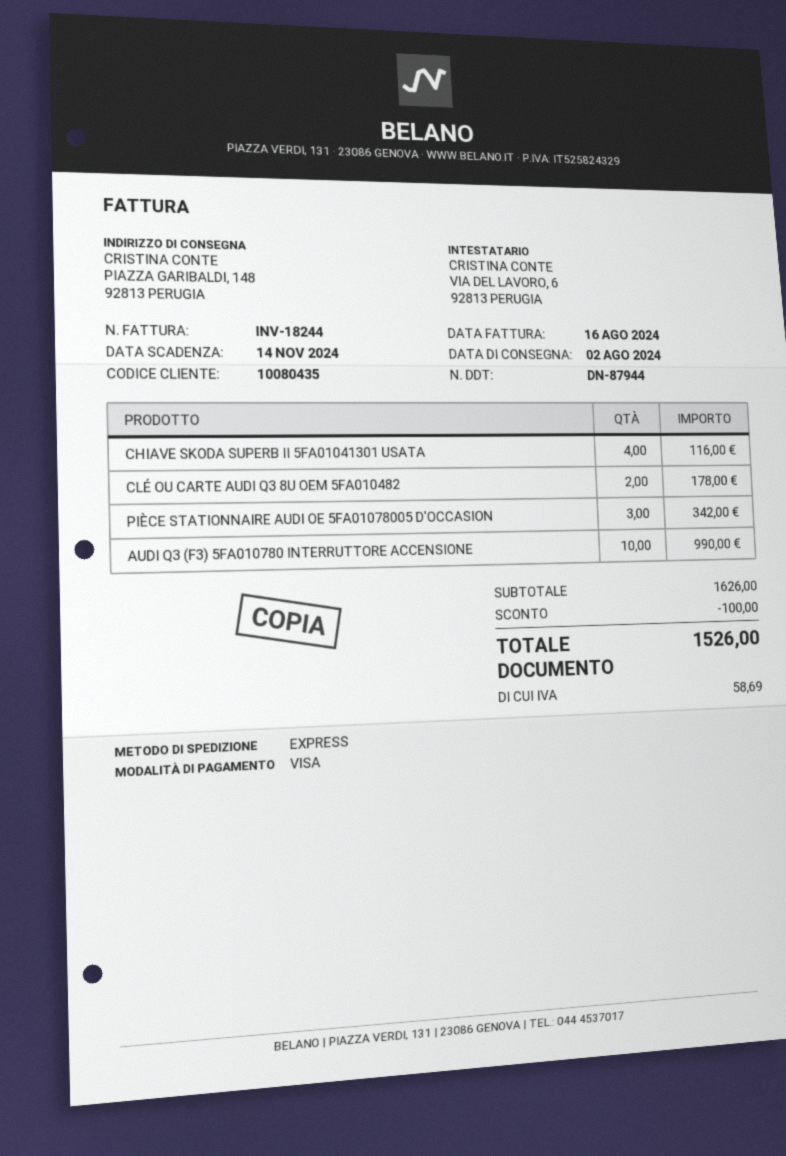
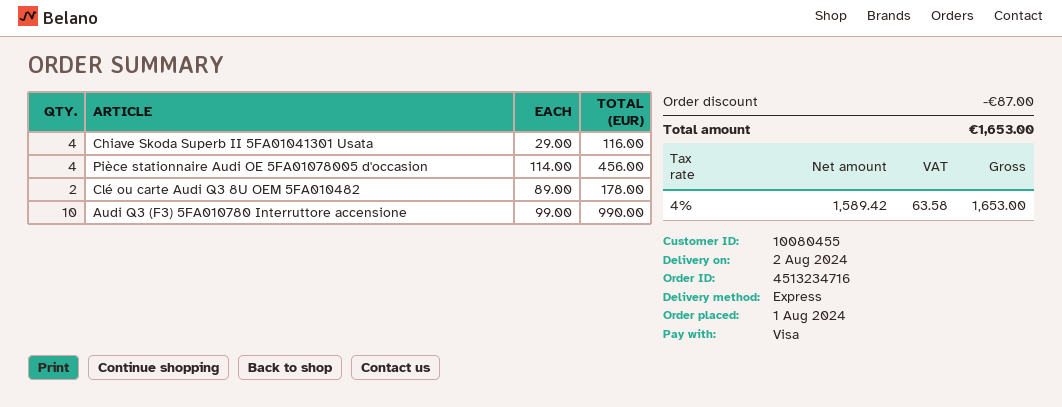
customer number: 10080435 -> 10080455
PIÈCE STATIONNAIRE AUDI OE 5FA01078005 D'OCCASION: 3 for 342.00 -> 4 for 456.00
discount: 100.00 -> 87.00
tax: 58.69 -> 63.58
total: 1526.00 -> 1653.00

